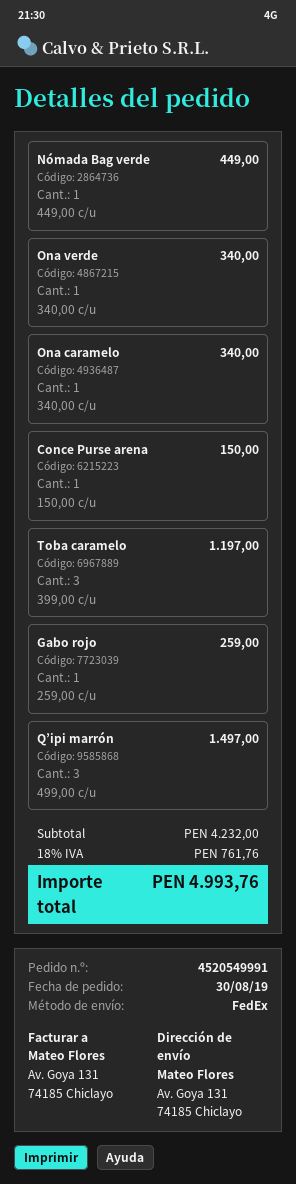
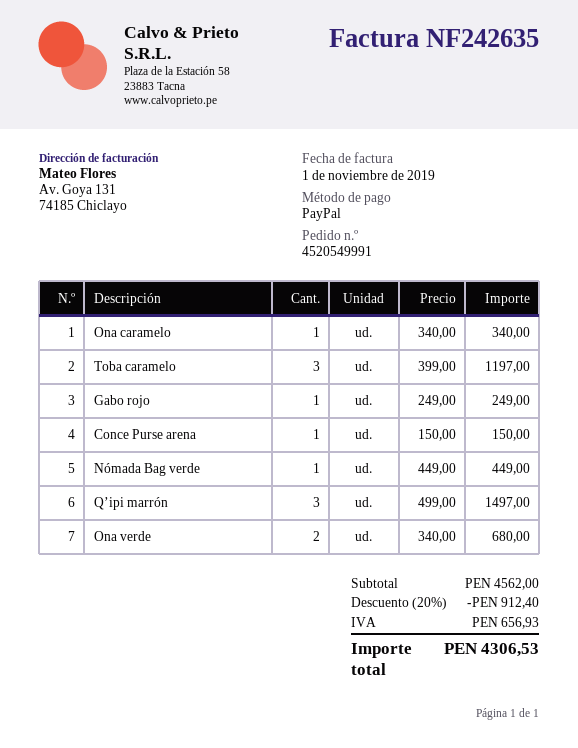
Ona verde: 1 x 340.00 = 340.00 -> 2 x 340.00 = 680.00
Gabo rojo: 1 x 259.00 = 259.00 -> 1 x 249.00 = 249.00
subtotal: 4232.00 -> 4562.00
discount: none -> 20% = 912.40
tax: 761.76 -> 656.93
total: 4993.76 -> 4306.53

